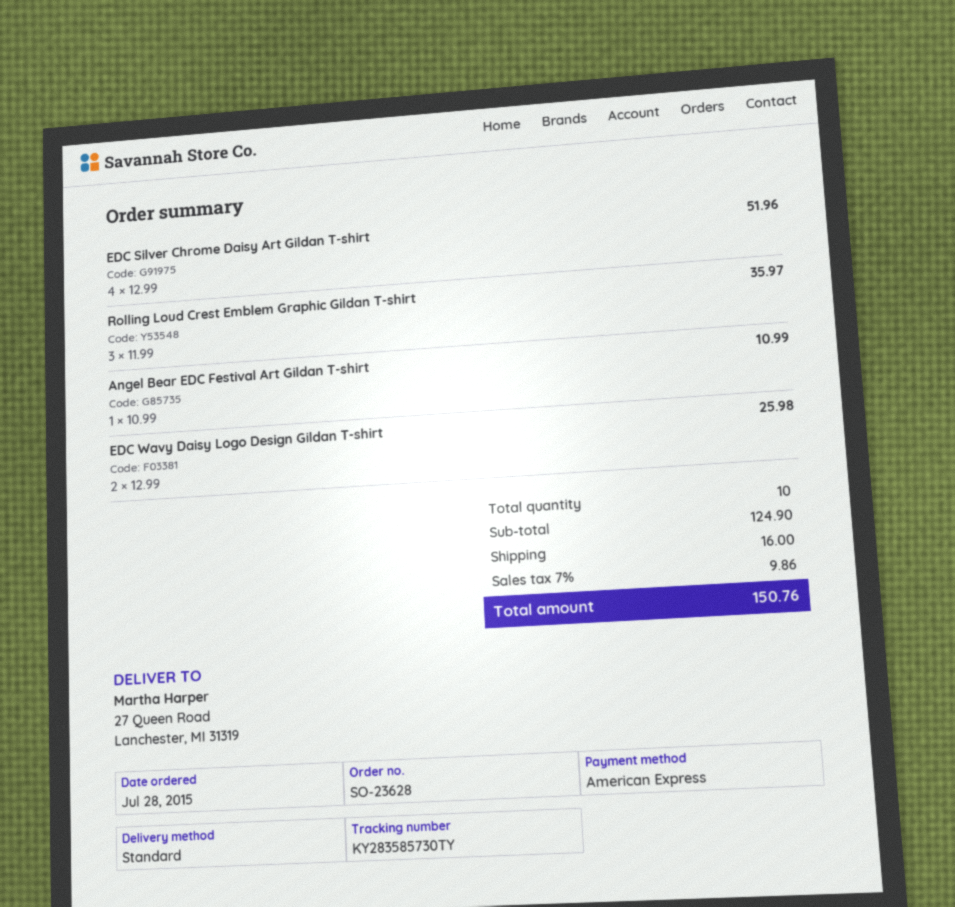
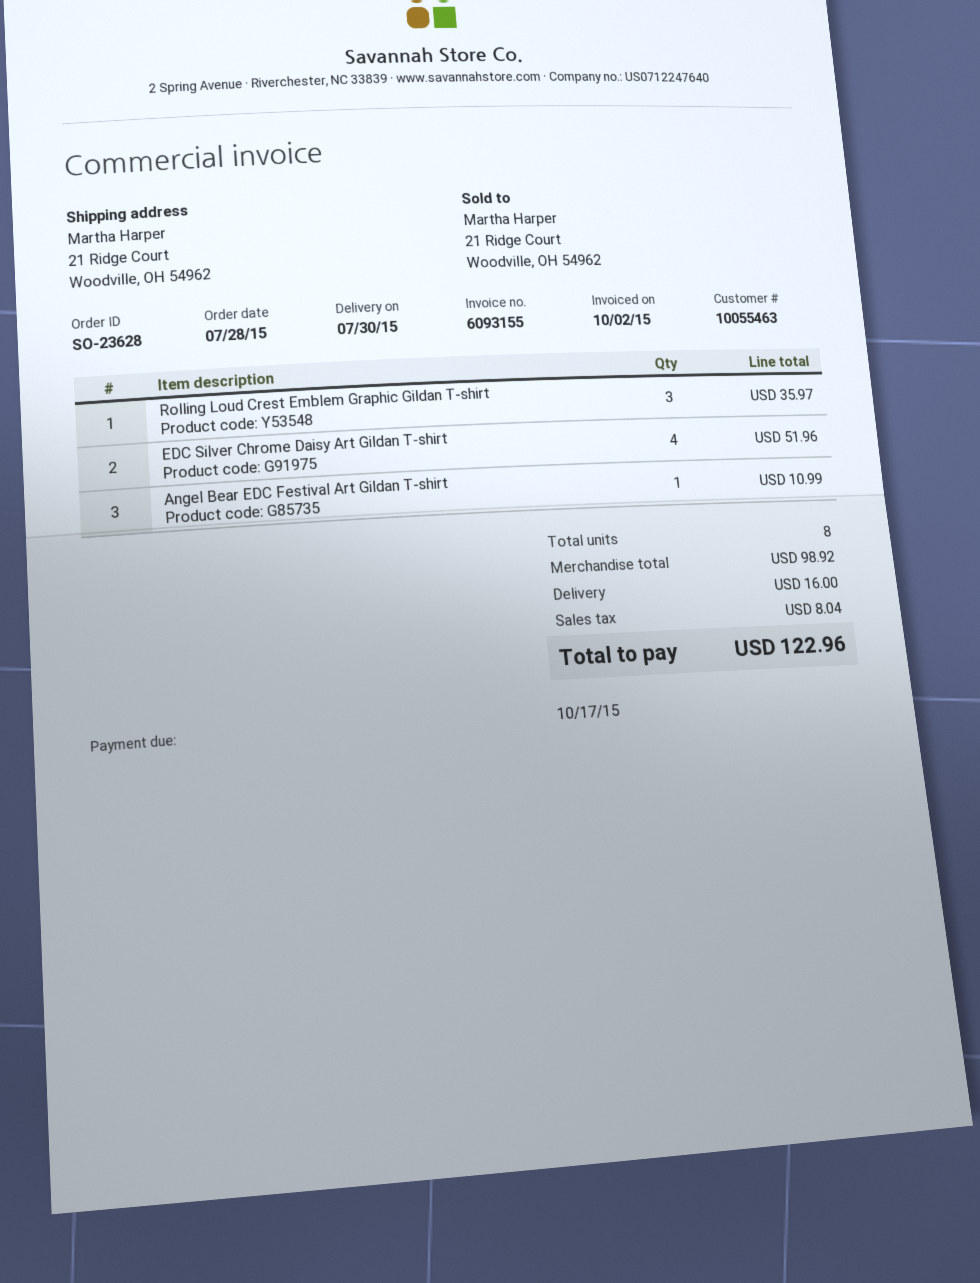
ship to: 27 Queen Road, Lanchester, MI 31319 -> 21 Ridge Court, Woodville, OH 54962
EDC Wavy Daisy Logo Design Gildan T-shirt: 2 for 25.98 -> none
total quantity: 10 -> 8
subtotal: 124.90 -> 98.92
tax: 9.86 -> 8.04
total: 150.76 -> 122.96

